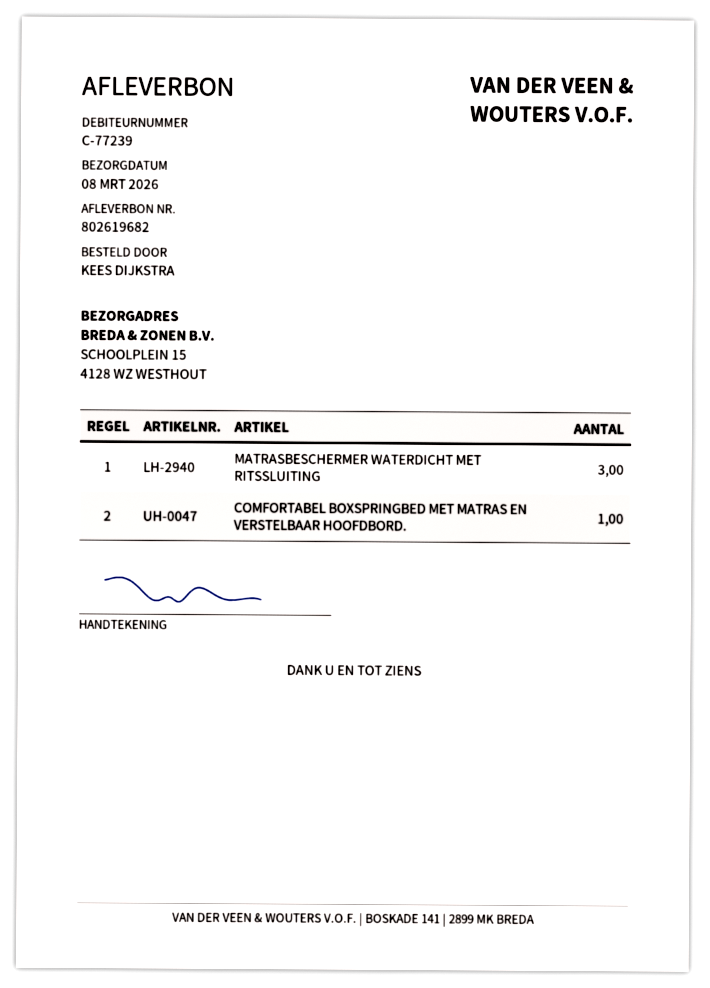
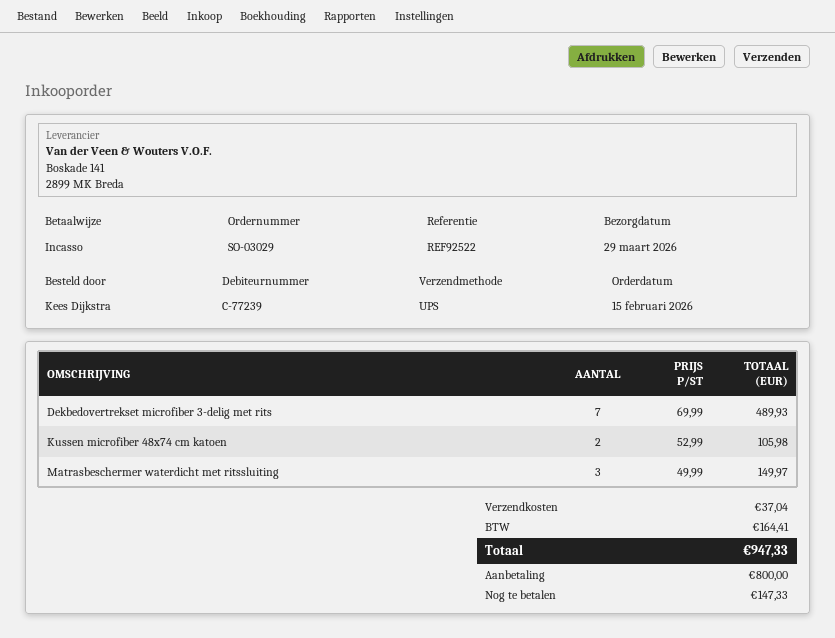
delivery date: 2026-03-08 -> 2026-03-29
COMFORTABEL BOXSPRINGBED MET MATRAS EN VERSTELBAAR HOOFDBORD.: 1 -> none
Dekbedovertrekset microfiber 3-delig met rits: none -> 7
Kussen microfiber 48x74 cm katoen: none -> 2

